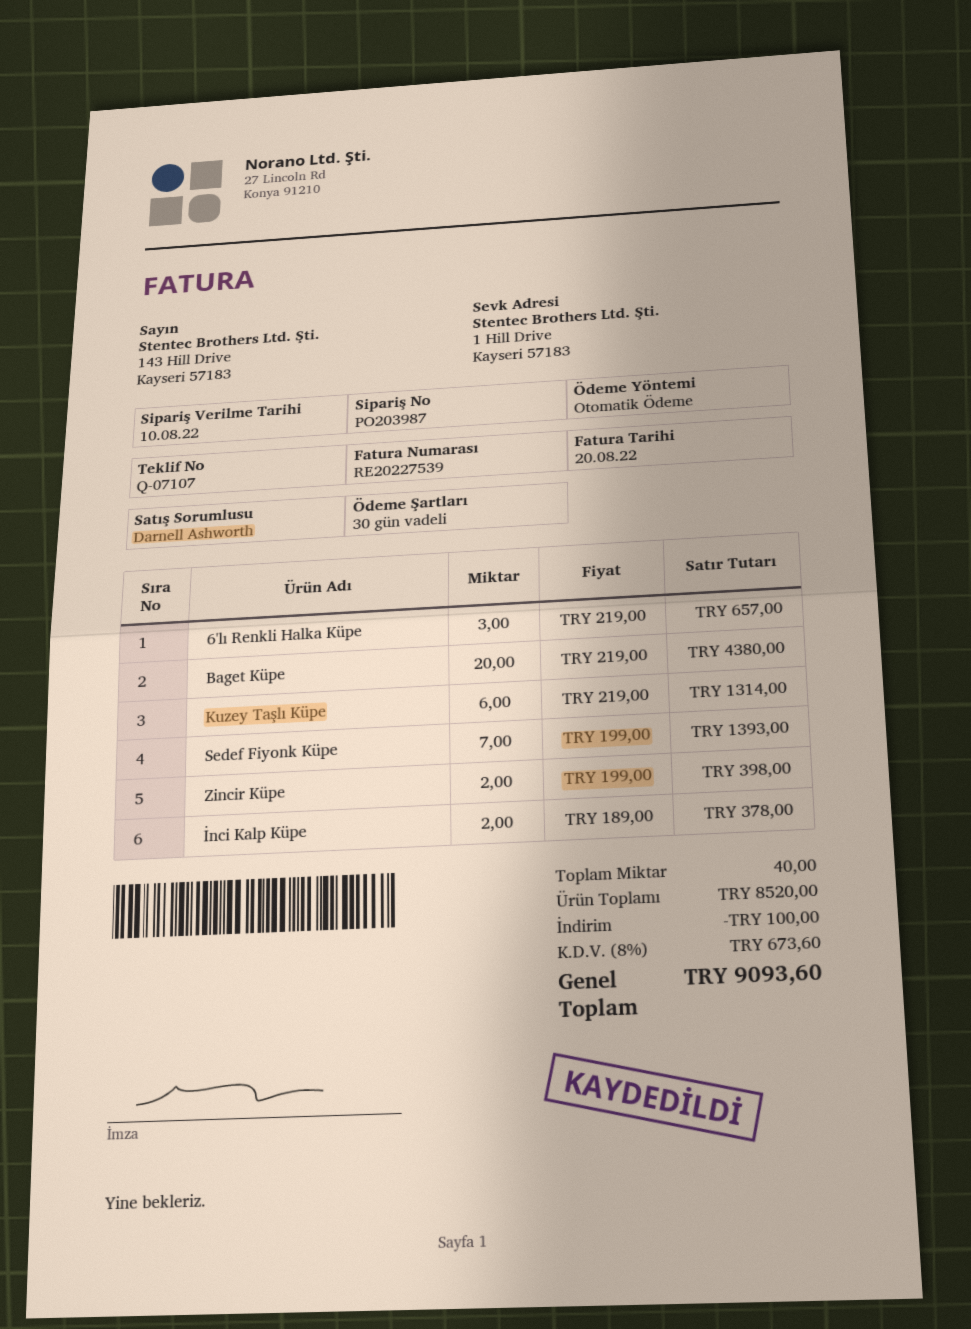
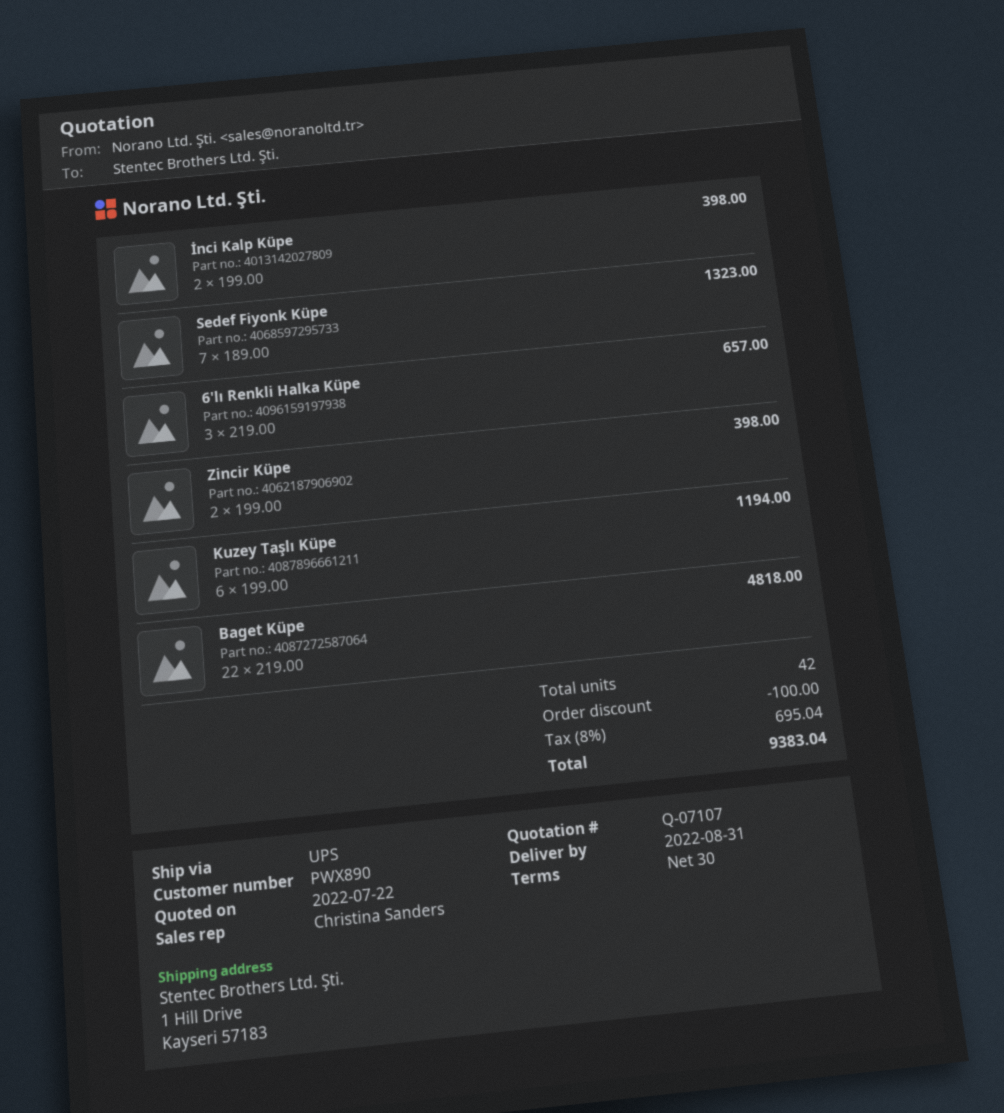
sales rep: Darnell Ashworth -> Christina Sanders
Baget Küpe: 20 x 219.00 = 4380.00 -> 22 x 219.00 = 4818.00
Kuzey Taşlı Küpe: 6 x 219.00 = 1314.00 -> 6 x 199.00 = 1194.00
Sedef Fiyonk Küpe: 7 x 199.00 = 1393.00 -> 7 x 189.00 = 1323.00
İnci Kalp Küpe: 2 x 189.00 = 378.00 -> 2 x 199.00 = 398.00
total quantity: 40 -> 42
tax: 8% = 673.60 -> 8% = 695.04
total: 9093.60 -> 9383.04

